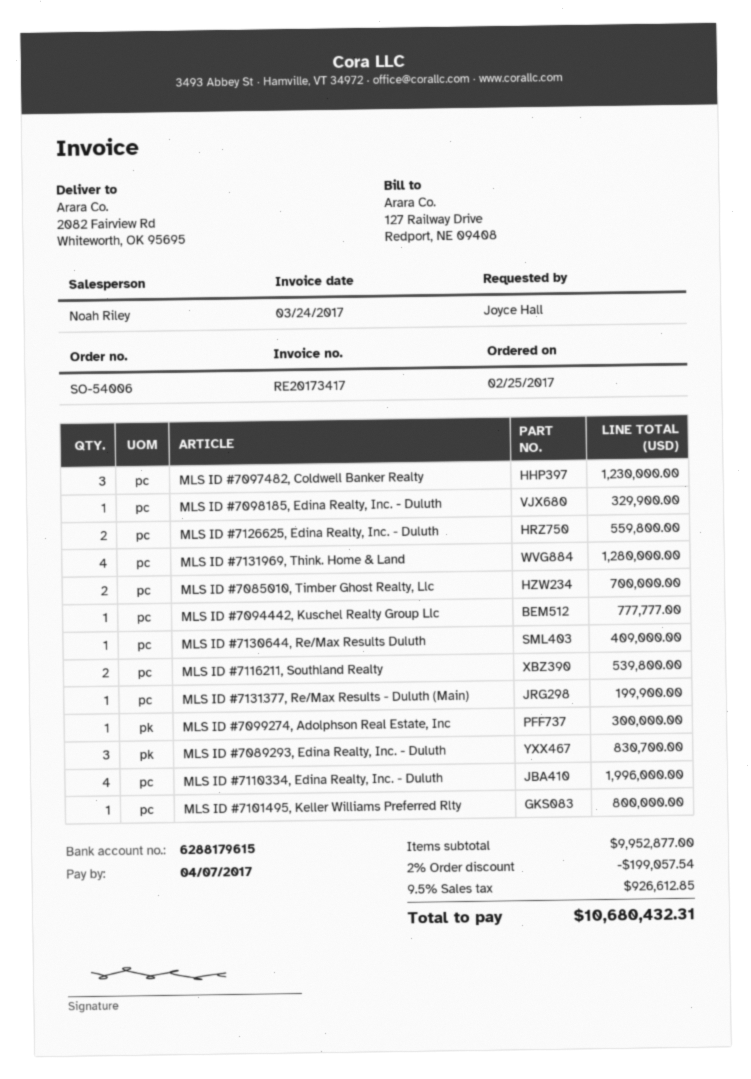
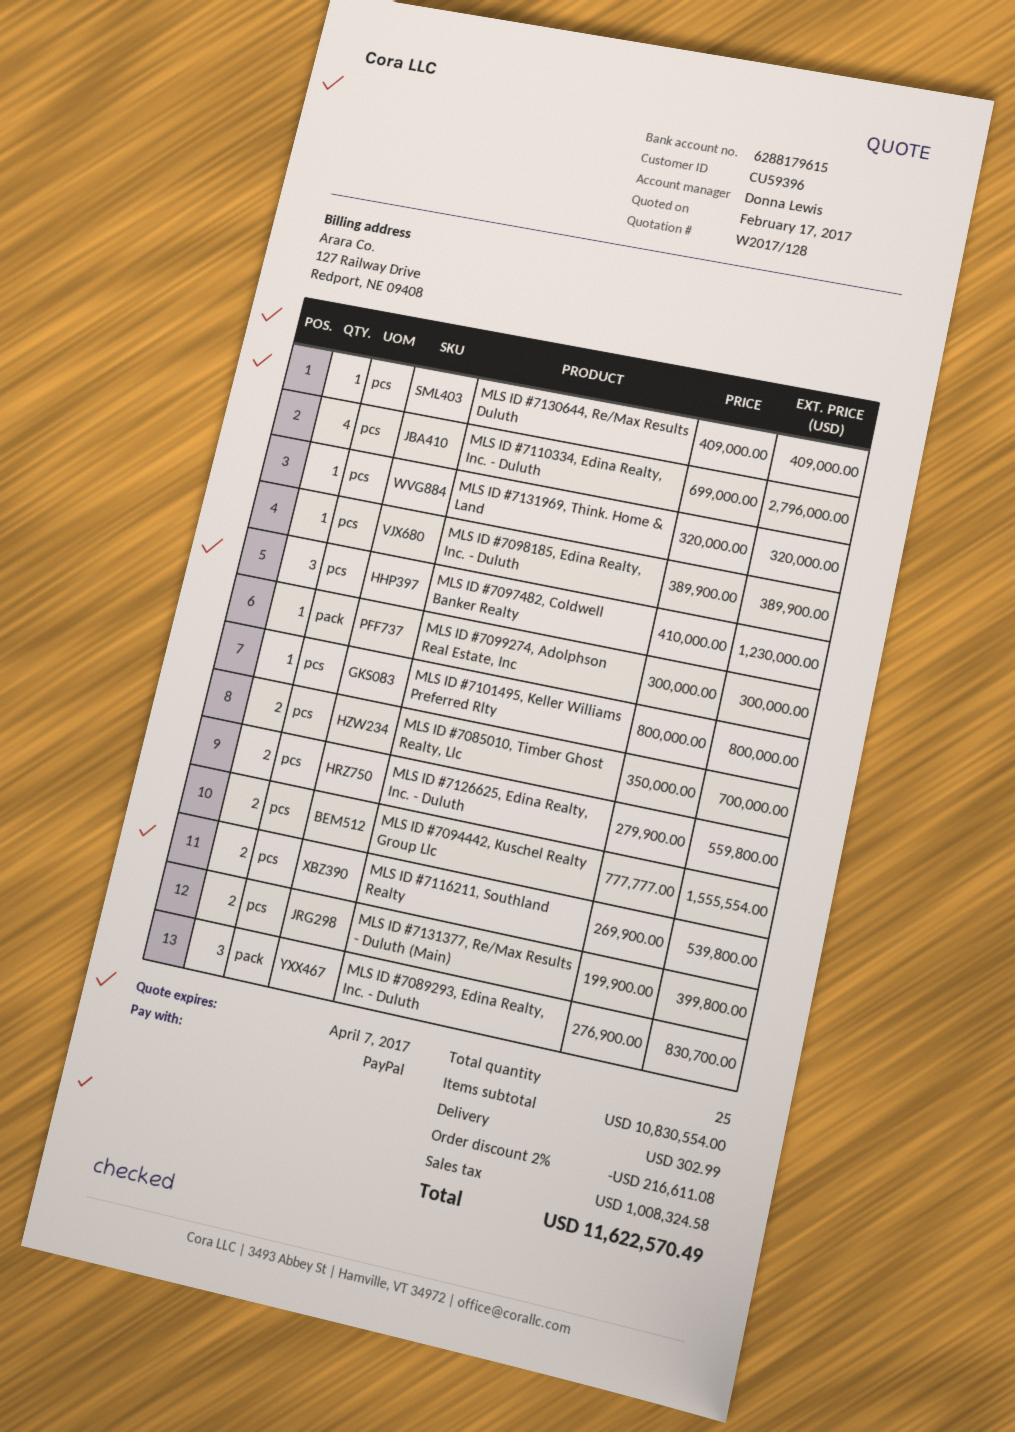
sales rep: Noah Riley -> Donna Lewis
MLS ID #7098185, Edina Realty, Inc. - Duluth: 1 for 329900.00 -> 1 for 389900.00
MLS ID #7131969, Think. Home & Land: 4 for 1280000.00 -> 1 for 320000.00
MLS ID #7094442, Kuschel Realty Group Llc: 1 for 777777.00 -> 2 for 1555554.00
MLS ID #7131377, Re/Max Results - Duluth (Main): 1 for 199900.00 -> 2 for 399800.00
MLS ID #7110334, Edina Realty, Inc. - Duluth: 4 for 1996000.00 -> 4 for 2796000.00
subtotal: 9952877.00 -> 10830554.00
discount: 2% = 199057.54 -> 2% = 216611.08
shipping: none -> 302.99
tax: 926612.85 -> 1008324.58
total: 10680432.31 -> 11622570.49

